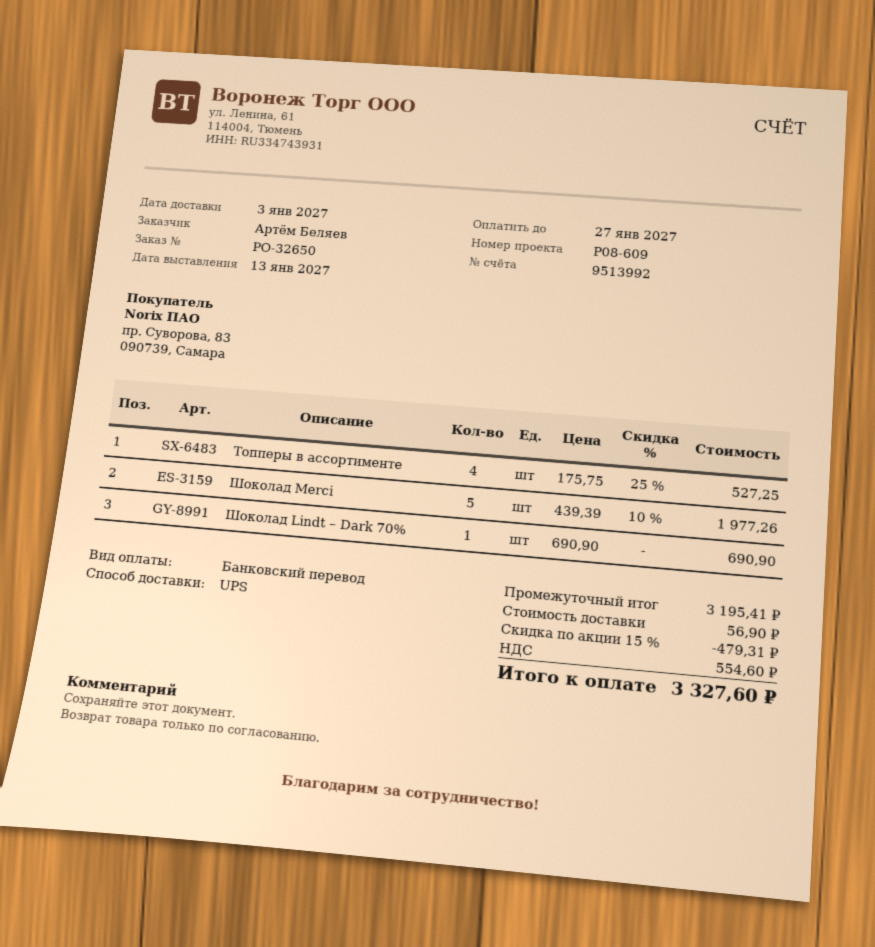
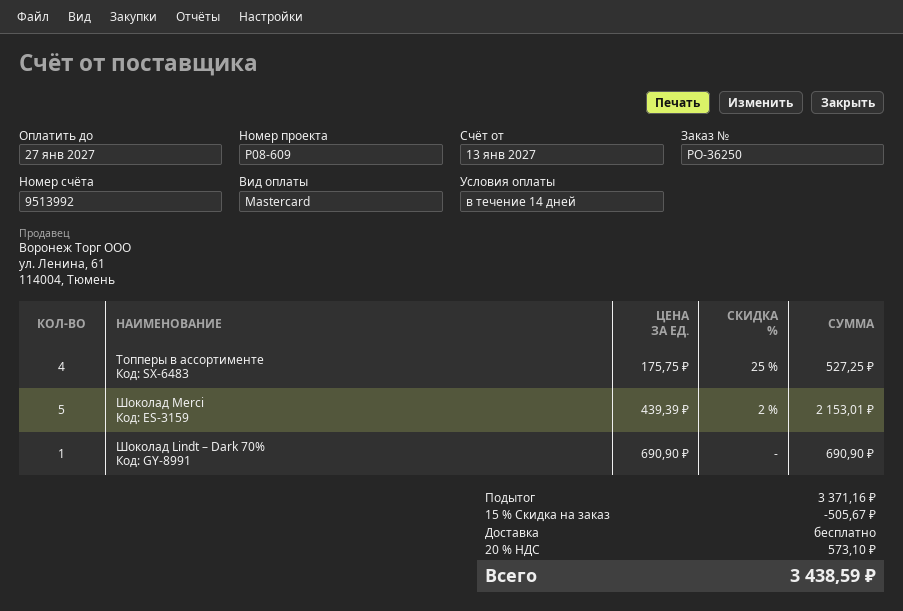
order number: PO-32650 -> PO-36250
payment method: bank transfer -> Mastercard
Шоколад Merci: 5 x 439.39 - 10% = 1977.26 -> 5 x 439.39 - 2% = 2153.01
subtotal: 3195.41 -> 3371.16
discount: 15% = 479.31 -> 15% = 505.67
shipping: 56.90 -> 0.00
tax: 554.60 -> 573.10
total: 3327.60 -> 3438.59

